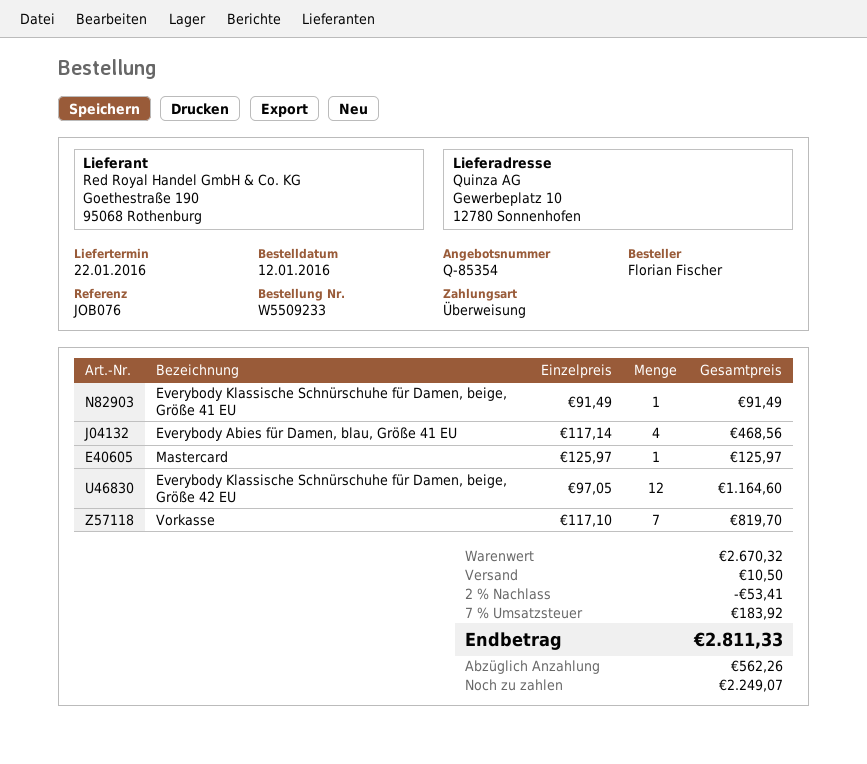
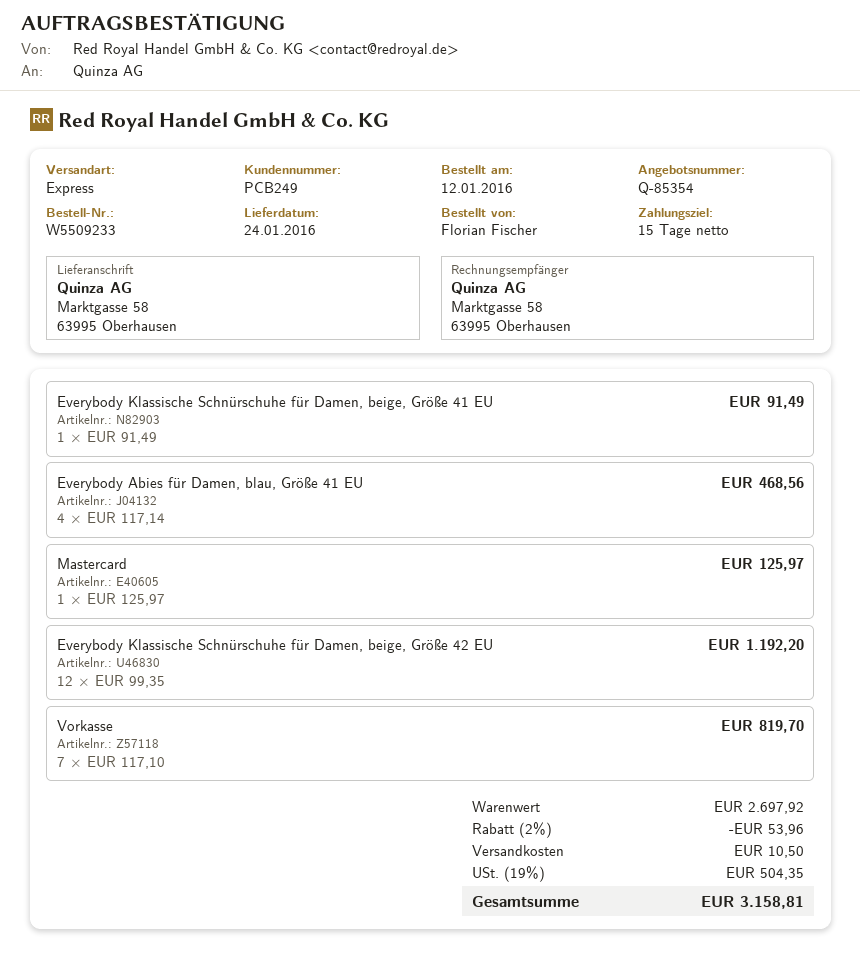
delivery date: 2016-01-22 -> 2016-01-24
ship to: Gewerbeplatz 10, 12780 Sonnenhofen -> Marktgasse 58, 63995 Oberhausen
Everybody Klassische Schnürschuhe für Damen, beige, Größe 42 EU: 12 x 97.05 = 1164.60 -> 12 x 99.35 = 1192.20
subtotal: 2670.32 -> 2697.92
discount: 2% = 53.41 -> 2% = 53.96
tax: 7% = 183.92 -> 19% = 504.35
total: 2811.33 -> 3158.81

